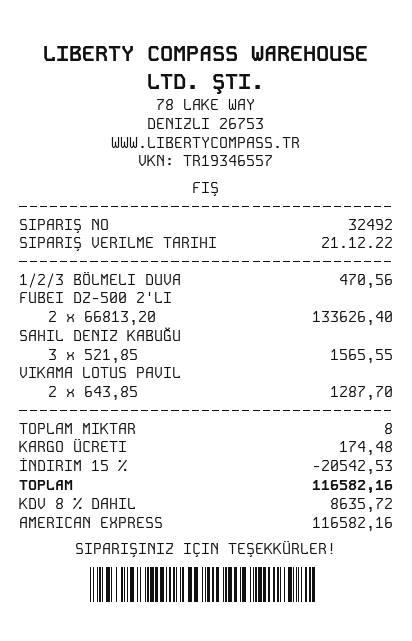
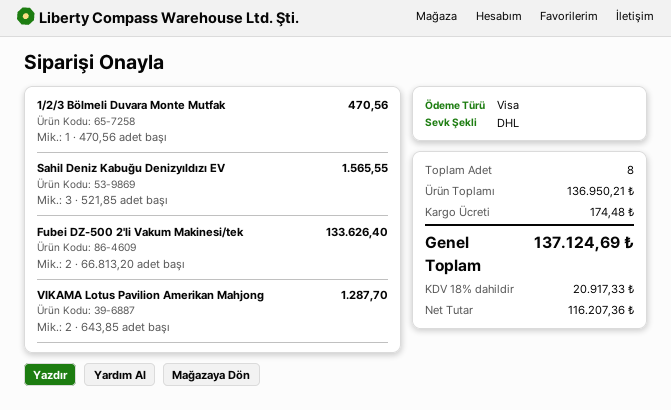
payment method: American Express -> Visa
discount: 15% = 20542.53 -> none
tax: 8% = 8635.72 -> 18% = 20917.33
total: 116582.16 -> 137124.69

